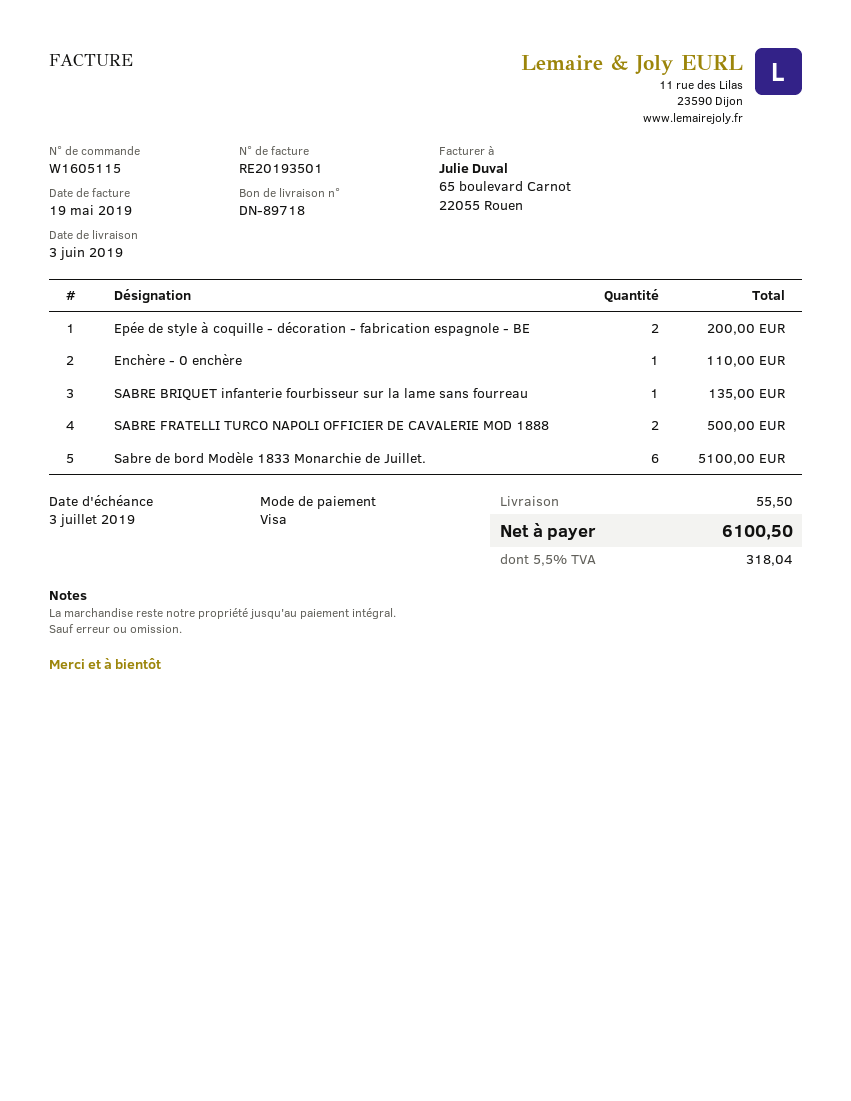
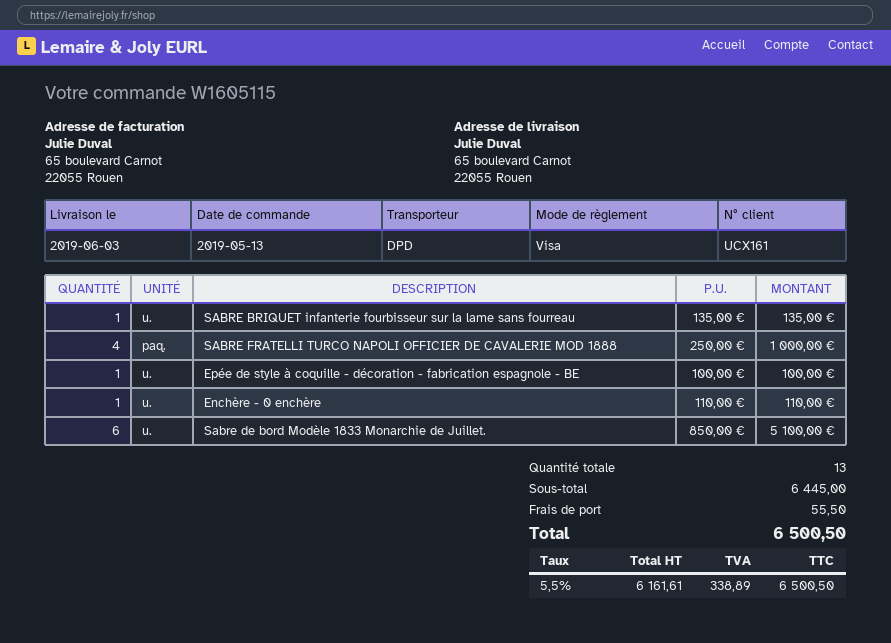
Epée de style à coquille - décoration - fabrication espagnole - BE: 2 for 200.00 -> 1 for 100.00
SABRE FRATELLI TURCO NAPOLI OFFICIER DE CAVALERIE MOD 1888: 2 for 500.00 -> 4 for 1000.00
tax: 5.5% = 318.04 -> 5.5% = 338.89
total: 6100.50 -> 6500.50

